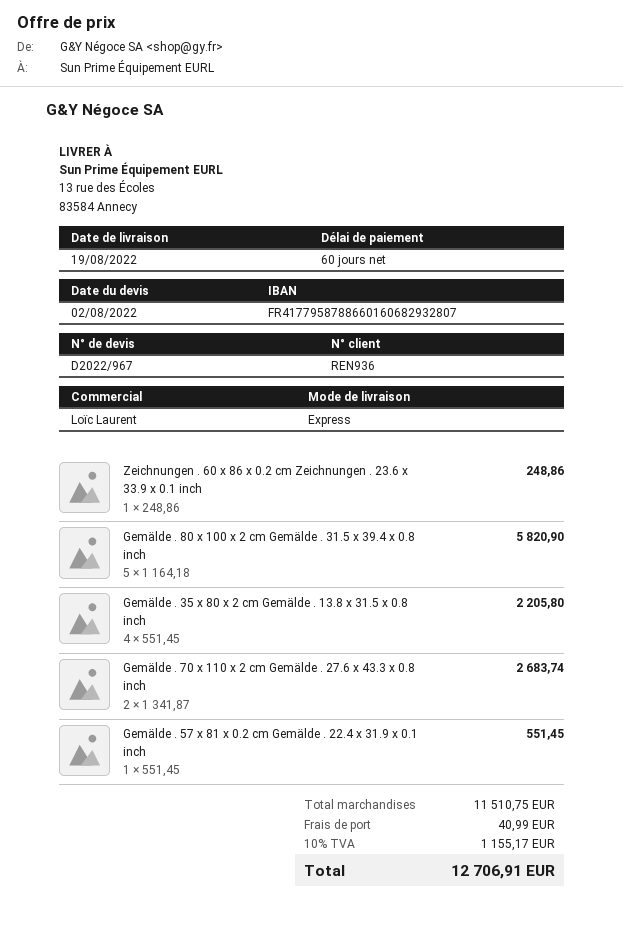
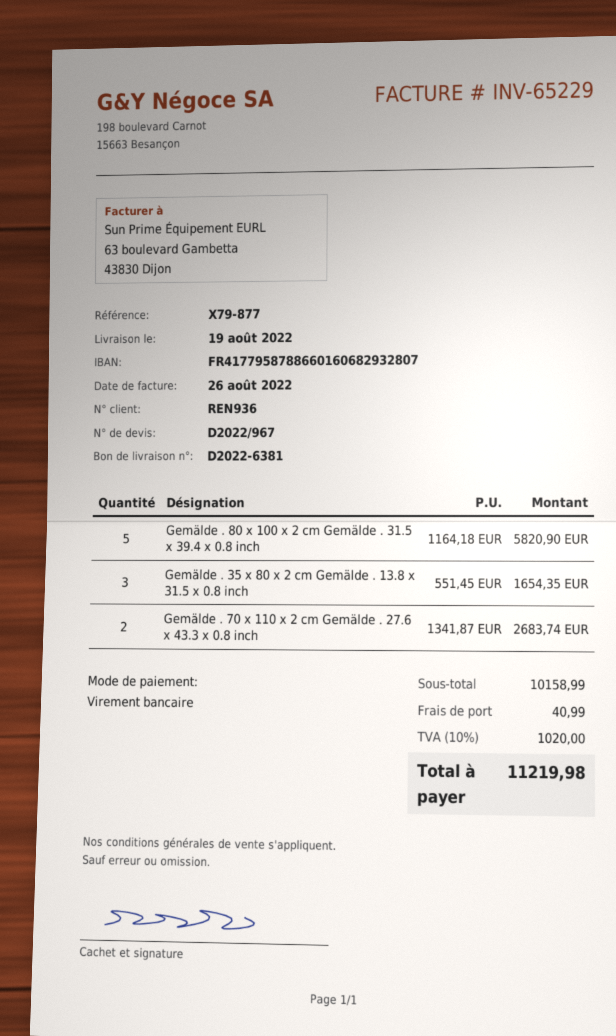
Zeichnungen . 60 x 86 x 0.2 cm Zeichnungen . 23.6 x 33.9 x 0.1 inch: 1 x 248.86 = 248.86 -> none
Gemälde . 35 x 80 x 2 cm Gemälde . 13.8 x 31.5 x 0.8 inch: 4 x 551.45 = 2205.80 -> 3 x 551.45 = 1654.35
Gemälde . 57 x 81 x 0.2 cm Gemälde . 22.4 x 31.9 x 0.1 inch: 1 x 551.45 = 551.45 -> none
subtotal: 11510.75 -> 10158.99
tax: 10% = 1155.17 -> 10% = 1020.00
total: 12706.91 -> 11219.98

